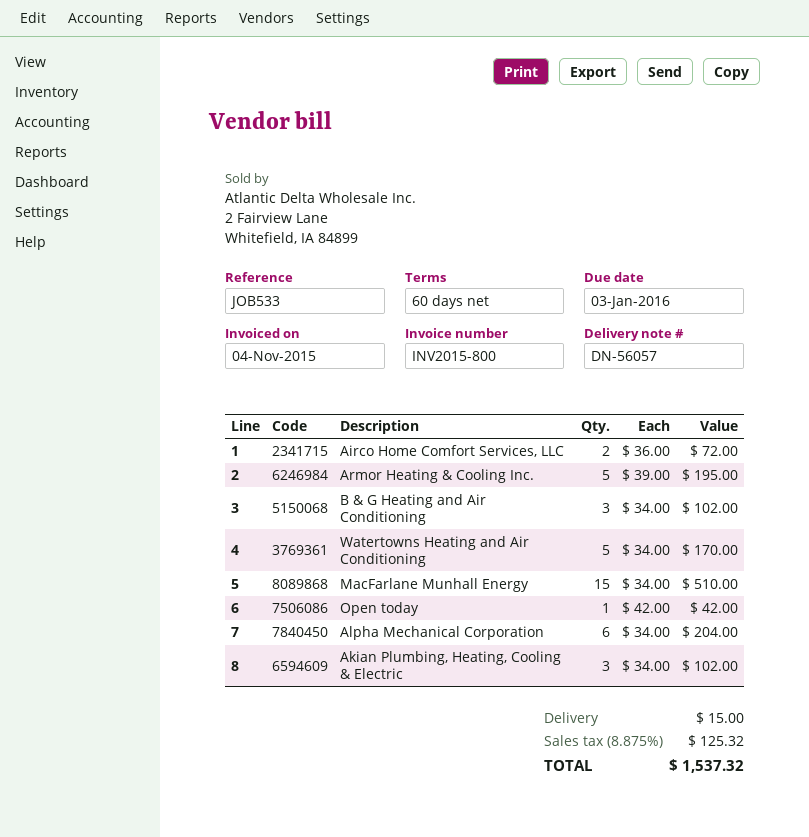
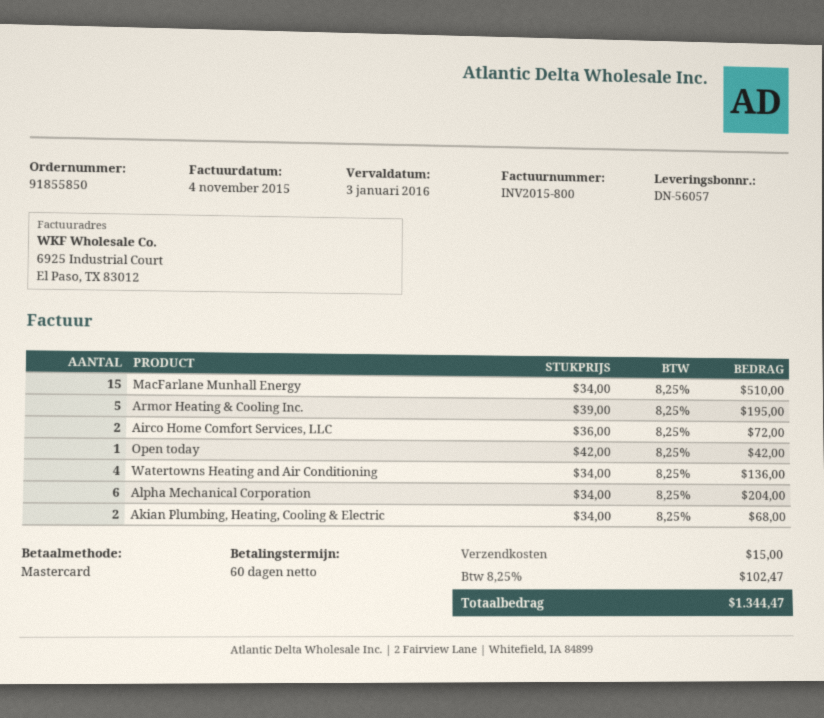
B & G Heating and Air Conditioning: 3 x 34.00 = 102.00 -> none
Watertowns Heating and Air Conditioning: 5 x 34.00 = 170.00 -> 4 x 34.00 = 136.00
Akian Plumbing, Heating, Cooling & Electric: 3 x 34.00 = 102.00 -> 2 x 34.00 = 68.00
tax: 8.875% = 125.32 -> 8.25% = 102.47
total: 1537.32 -> 1344.47

